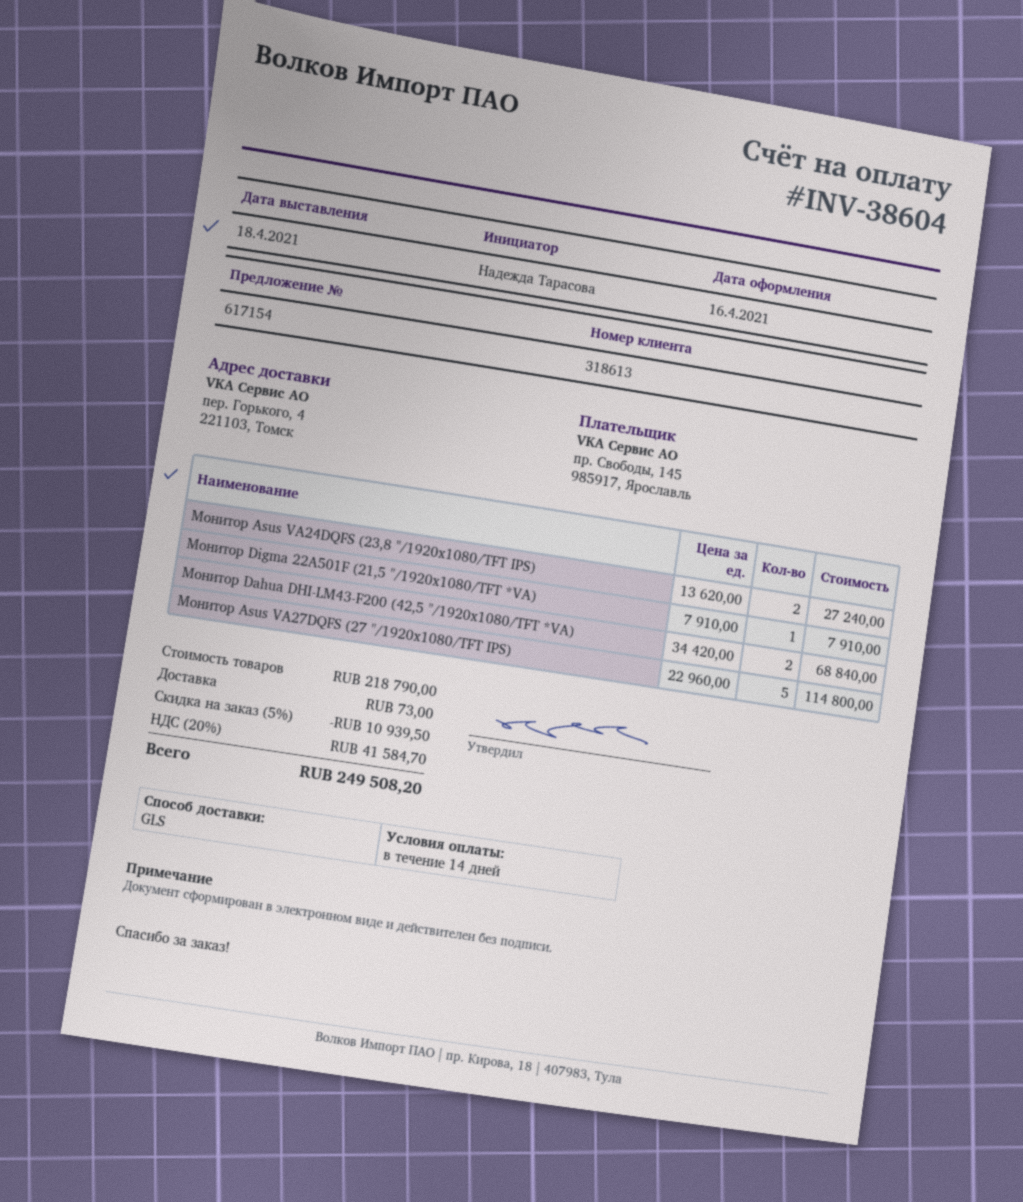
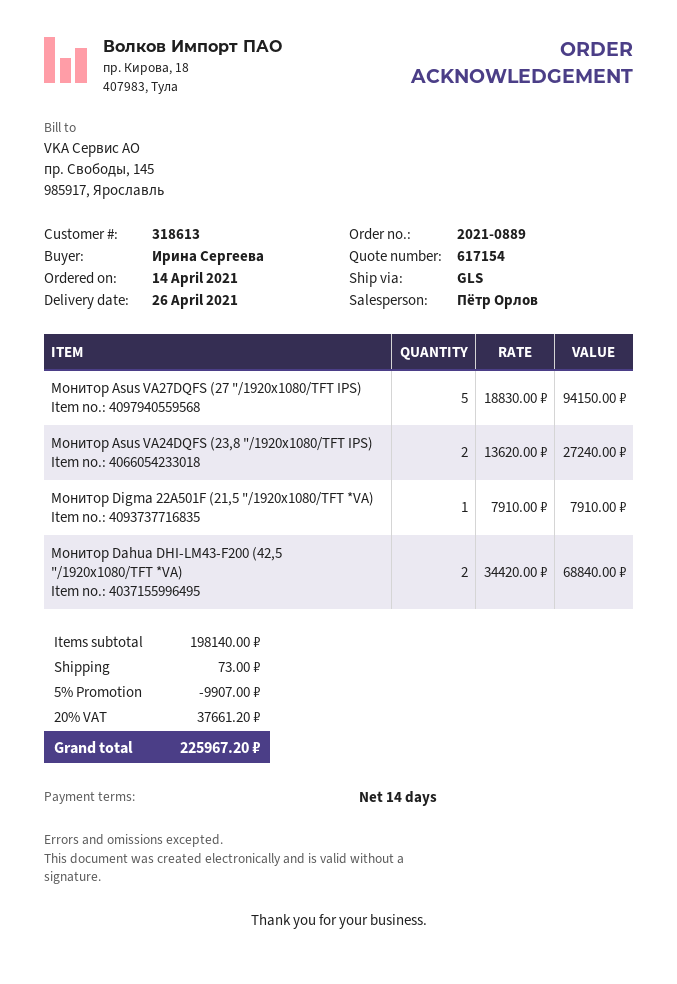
order date: 2021-04-16 -> 2021-04-14
ordered by: Надежда Тарасова -> Ирина Сергеева
Монитор Asus VA27DQFS (27 "/1920x1080/TFT IPS): 5 x 22960.00 = 114800.00 -> 5 x 18830.00 = 94150.00
subtotal: 218790.00 -> 198140.00
discount: 5% = 10939.50 -> 5% = 9907.00
tax: 20% = 41584.70 -> 20% = 37661.20
total: 249508.20 -> 225967.20

